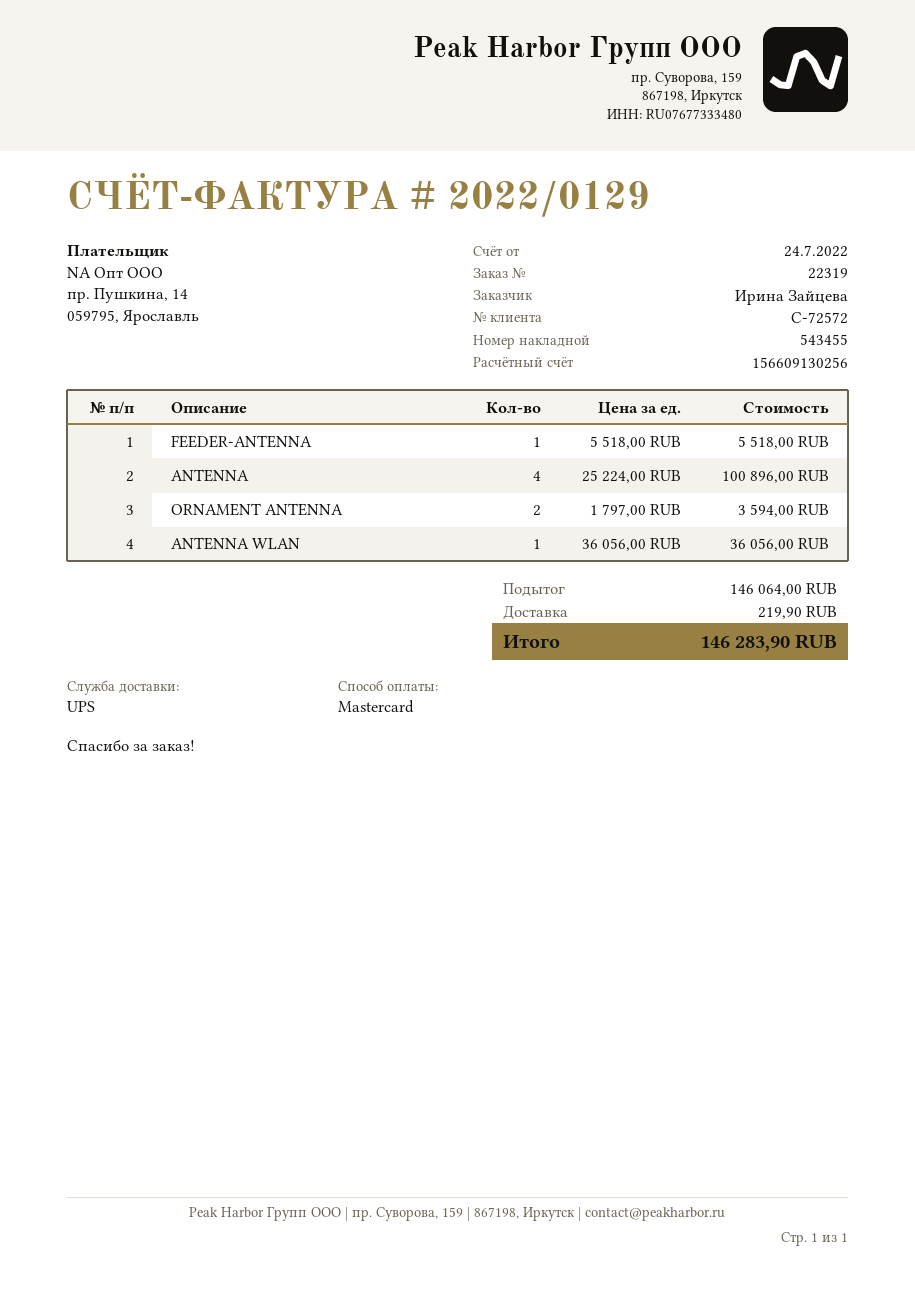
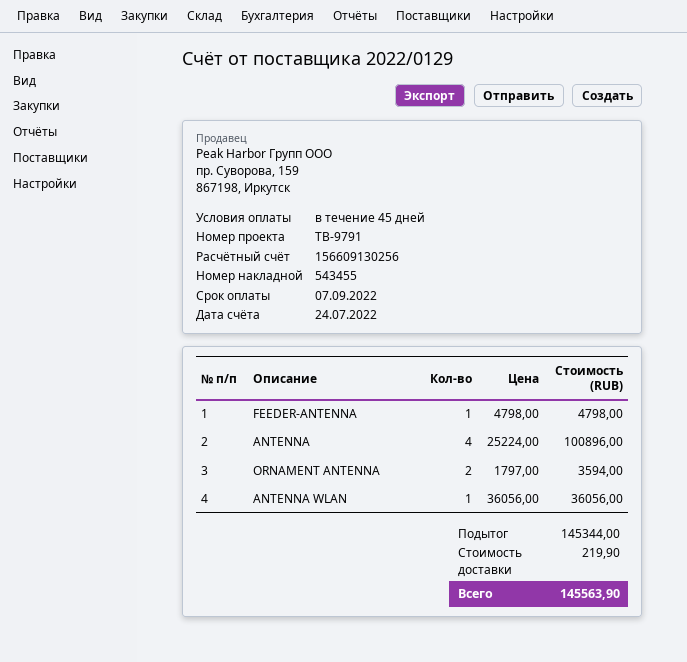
FEEDER-ANTENNA: 1 x 5518.00 = 5518.00 -> 1 x 4798.00 = 4798.00
subtotal: 146064.00 -> 145344.00
total: 146283.90 -> 145563.90

